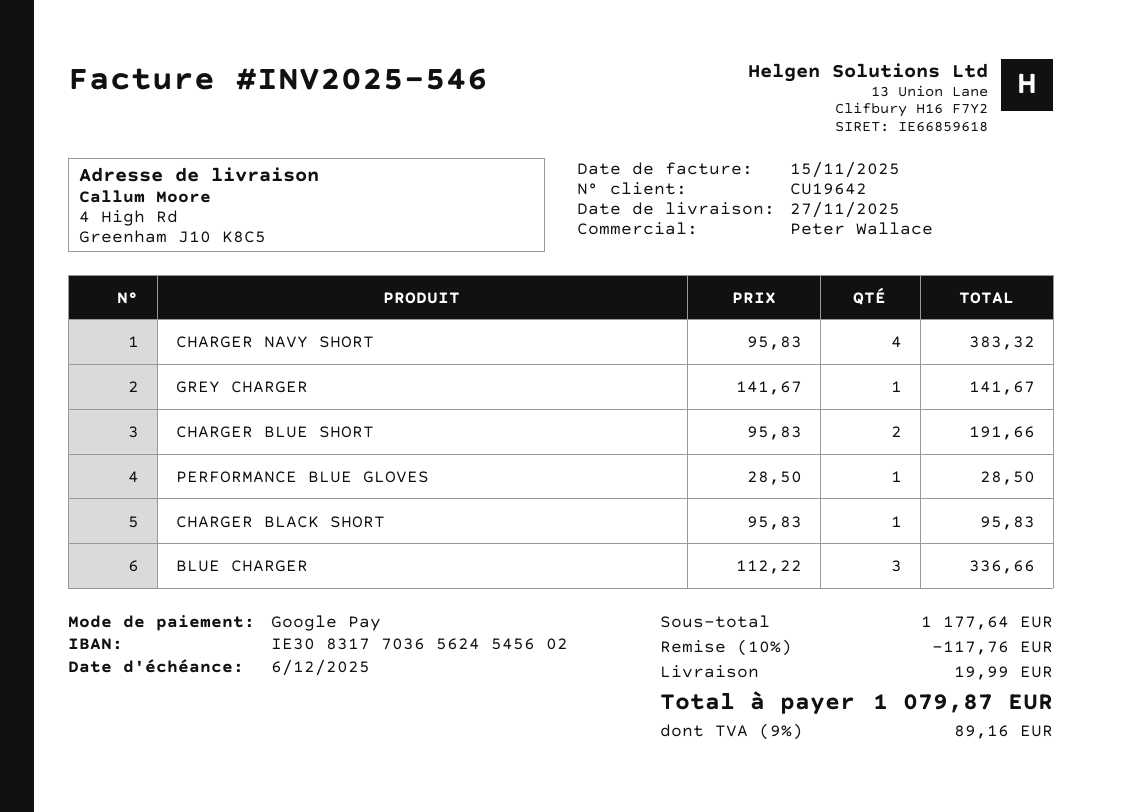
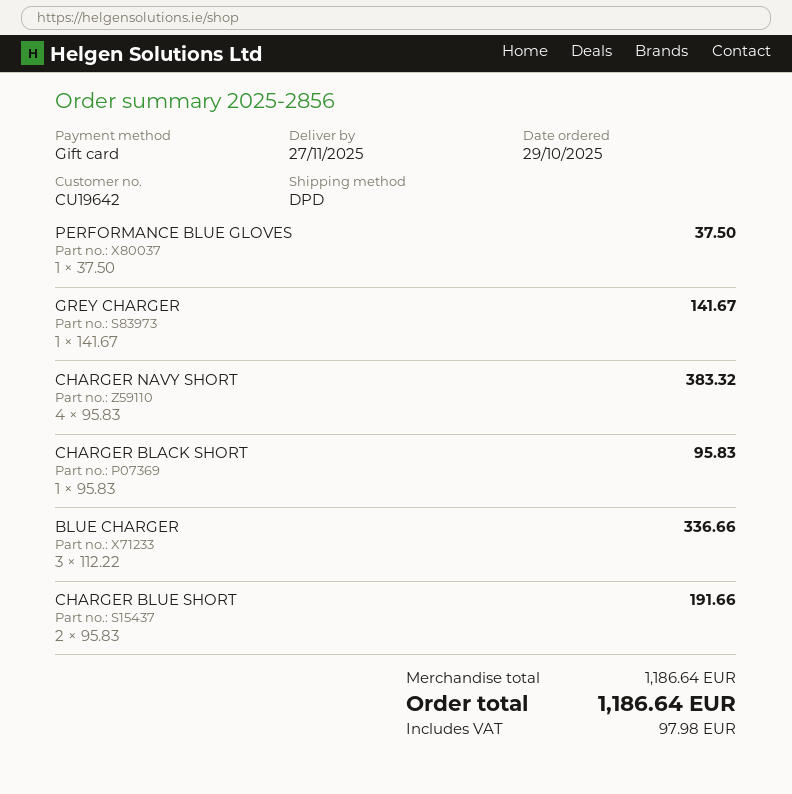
payment method: Google Pay -> gift card
PERFORMANCE BLUE GLOVES: 1 x 28.50 = 28.50 -> 1 x 37.50 = 37.50
subtotal: 1177.64 -> 1186.64
discount: 10% = 117.76 -> none
shipping: 19.99 -> none
tax: 89.16 -> 97.98
total: 1079.87 -> 1186.64

